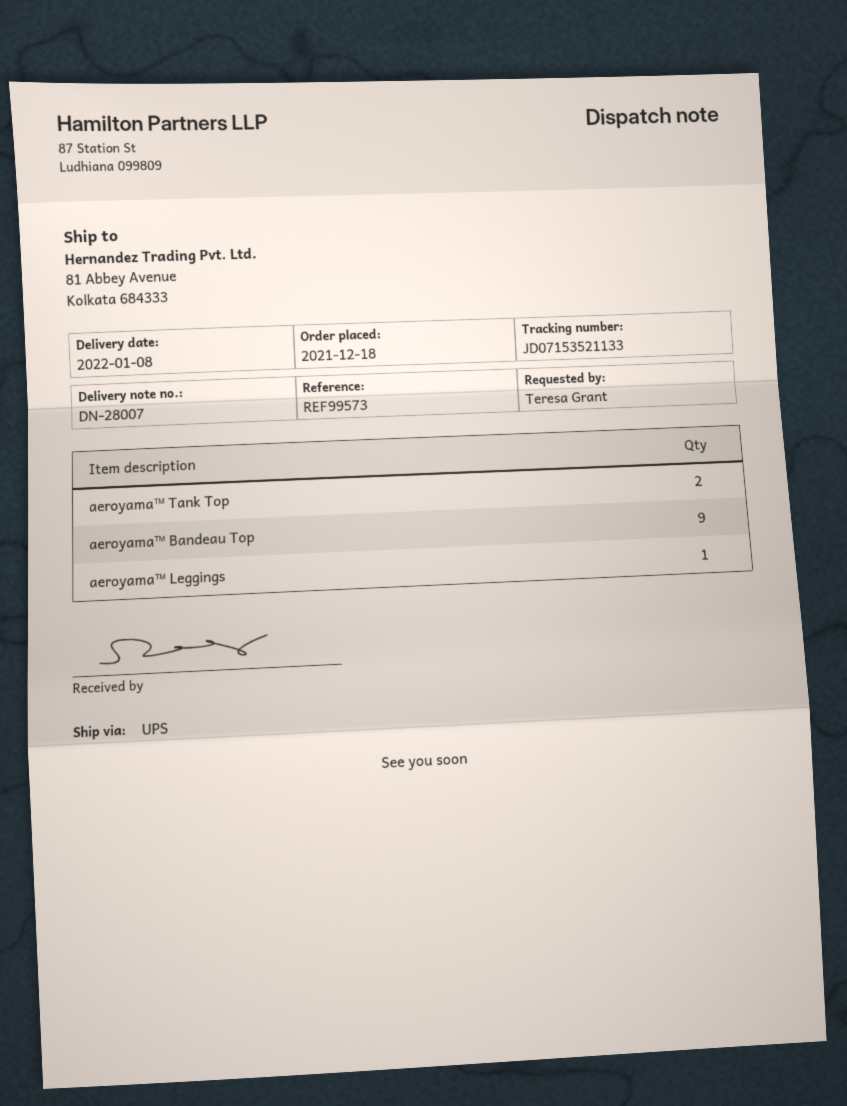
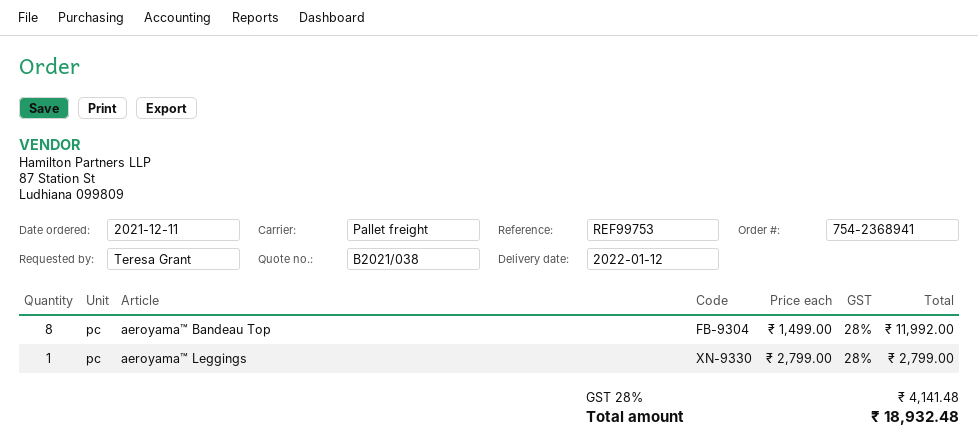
order date: 2021-12-18 -> 2021-12-11
delivery date: 2022-01-08 -> 2022-01-12
reference: REF99573 -> REF99753
shipping method: UPS -> pallet freight
aeroyama™ Tank Top: 2 -> none
aeroyama™ Bandeau Top: 9 -> 8

